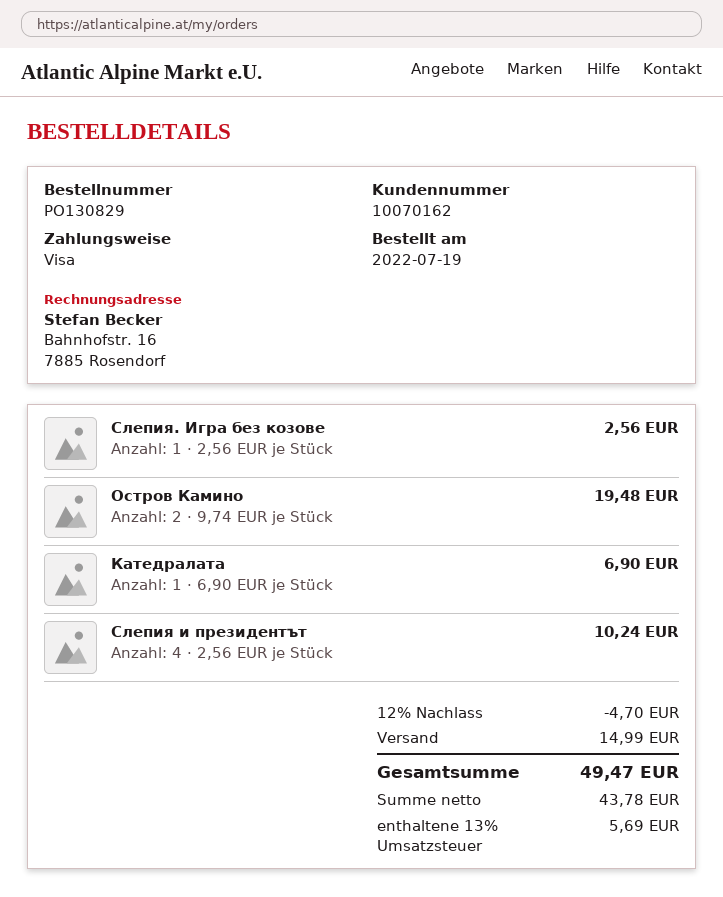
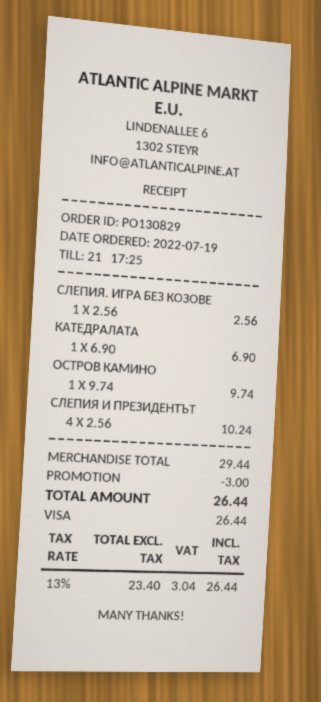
Остров Камино: 2 x 9.74 = 19.48 -> 1 x 9.74 = 9.74
discount: 4.70 -> 3.00
shipping: 14.99 -> none
net: 43.78 -> 23.40
tax: 13% = 5.69 -> 13% = 3.04
total: 49.47 -> 26.44

